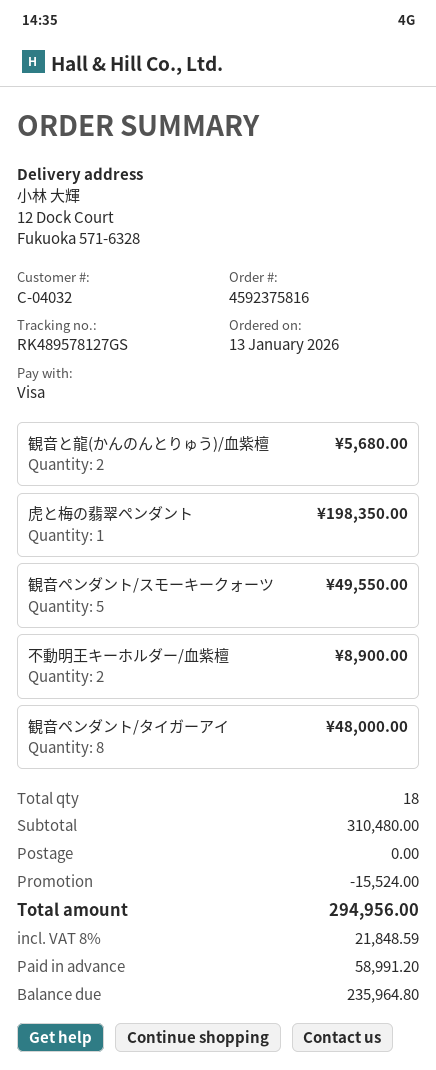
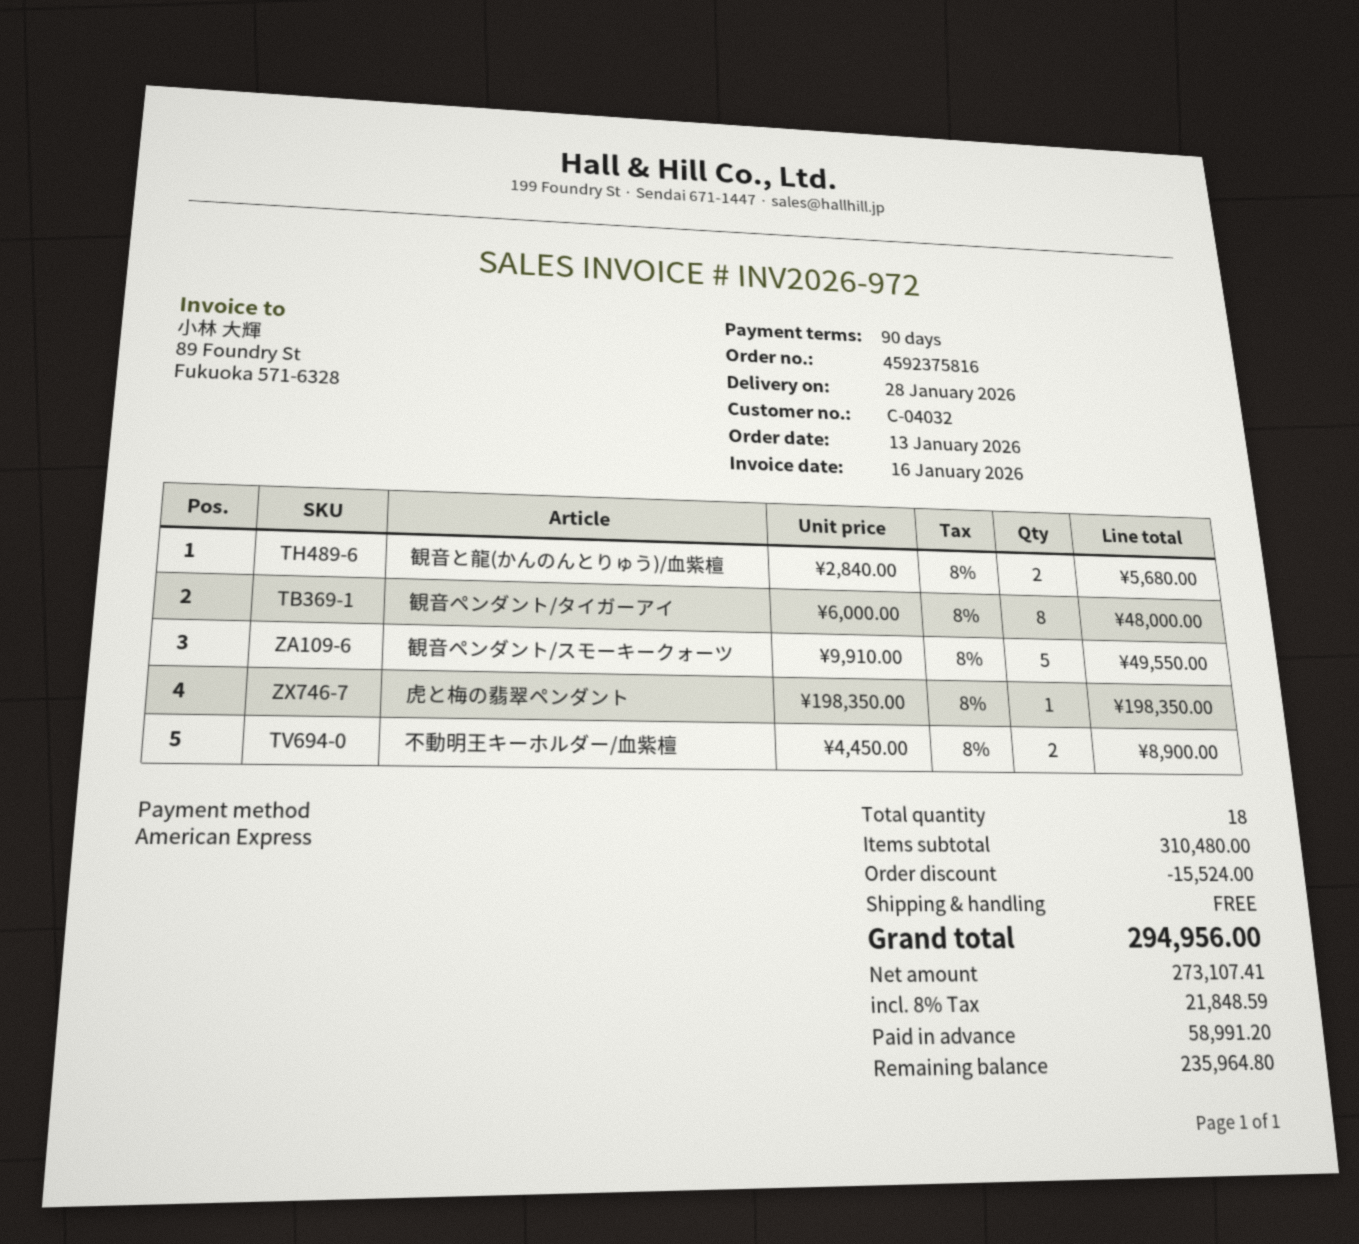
payment method: Visa -> American Express

